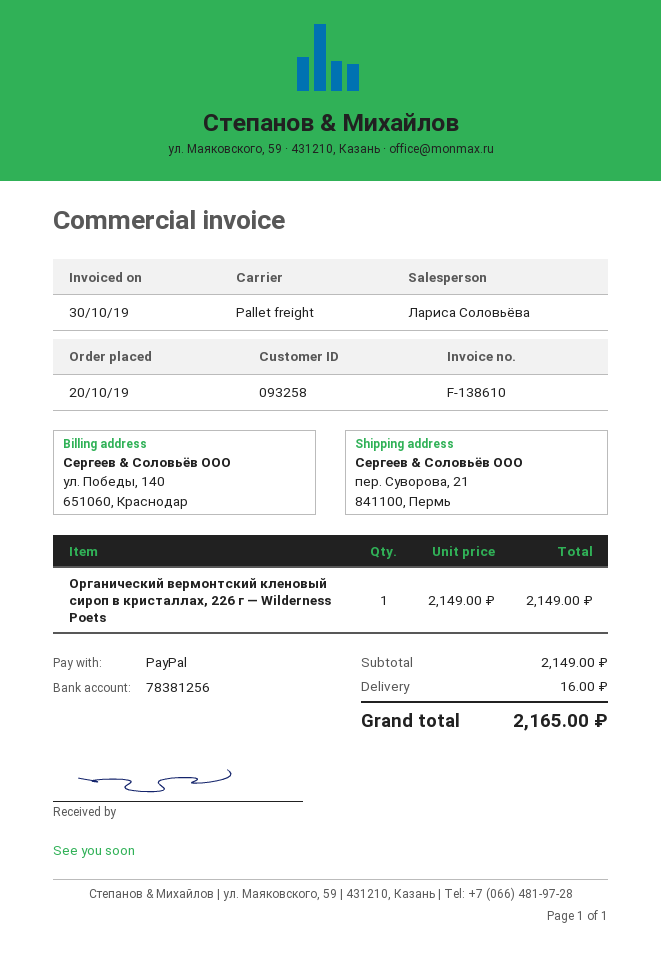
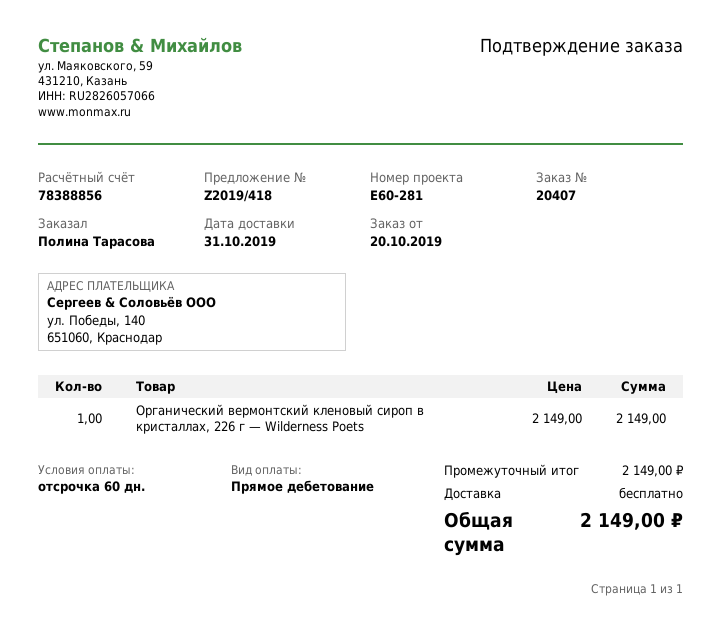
payment method: PayPal -> direct debit
bank account: 78381256 -> 78388856
shipping: 16.00 -> 0.00
total: 2165.00 -> 2149.00

